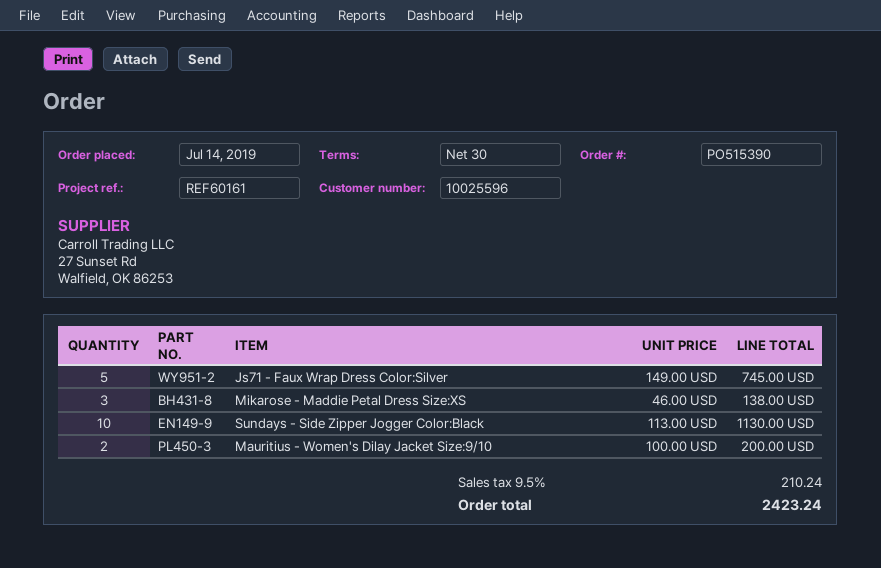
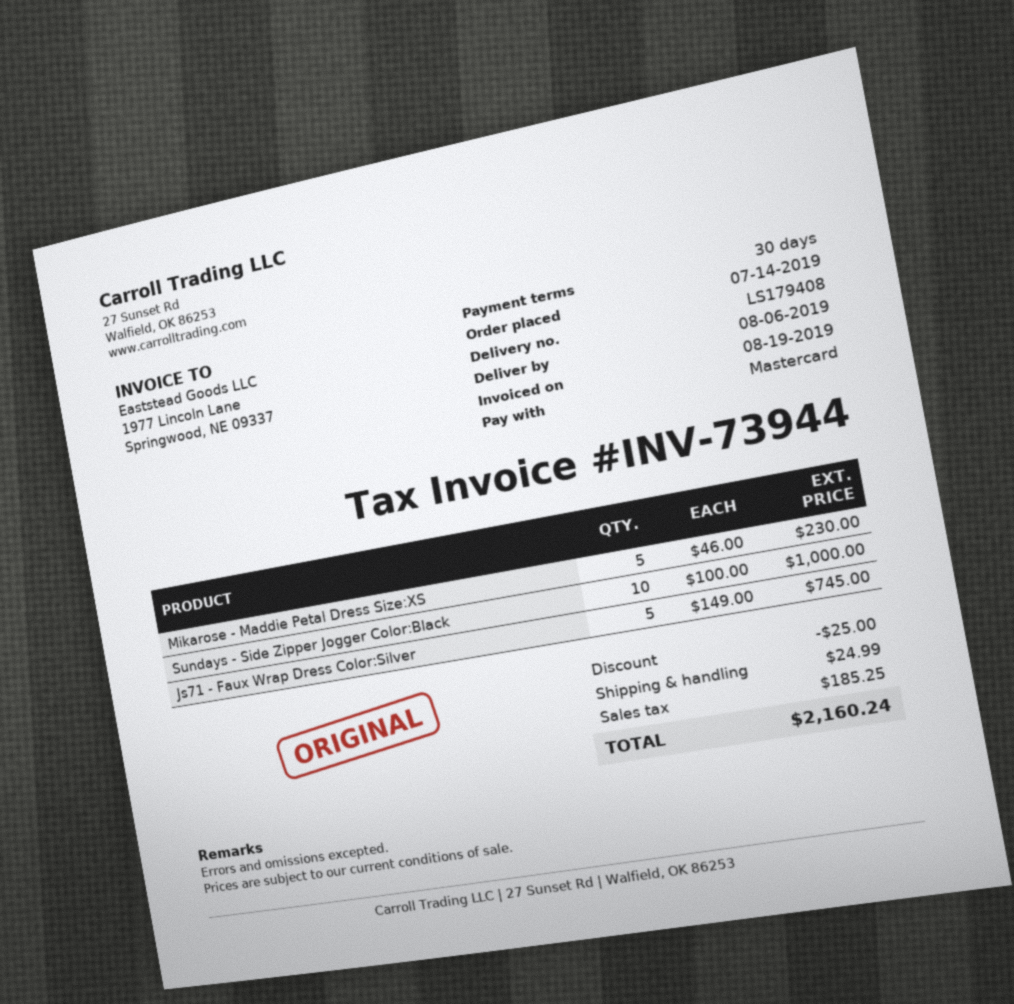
Mikarose - Maddie Petal Dress Size:XS: 3 x 46.00 = 138.00 -> 5 x 46.00 = 230.00
Sundays - Side Zipper Jogger Color:Black: 10 x 113.00 = 1130.00 -> 10 x 100.00 = 1000.00
Mauritius - Women's Dilay Jacket Size:9/10: 2 x 100.00 = 200.00 -> none
discount: none -> 25.00
shipping: none -> 24.99
tax: 210.24 -> 185.25
total: 2423.24 -> 2160.24

